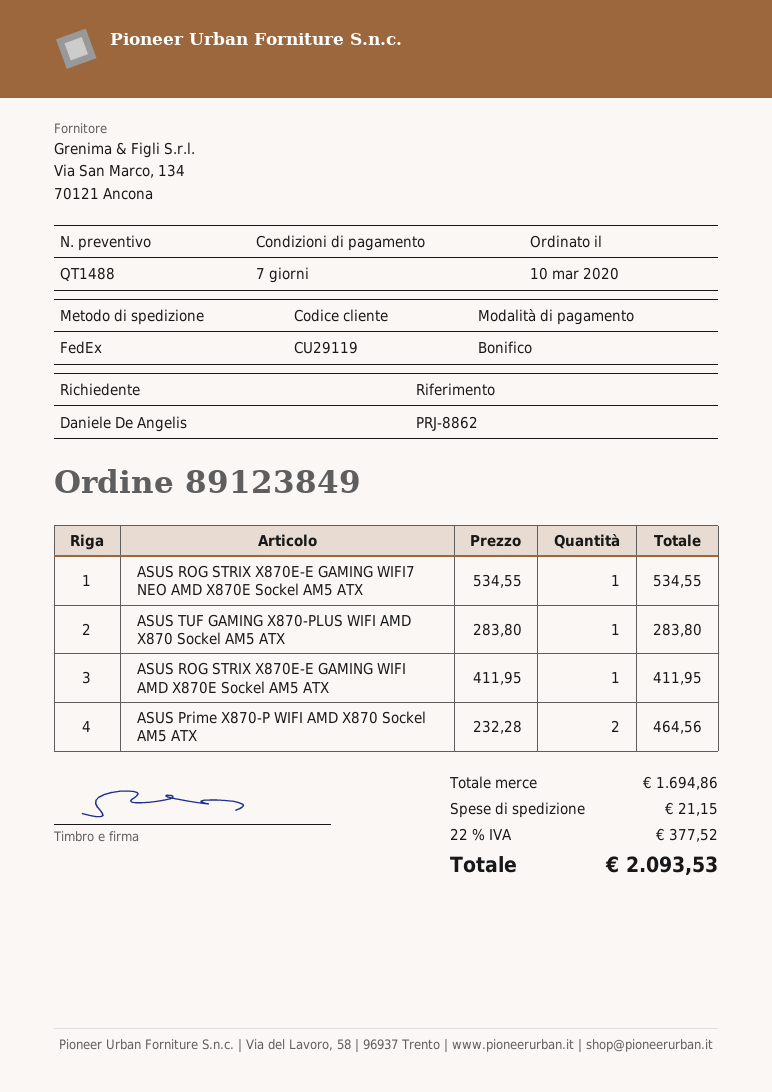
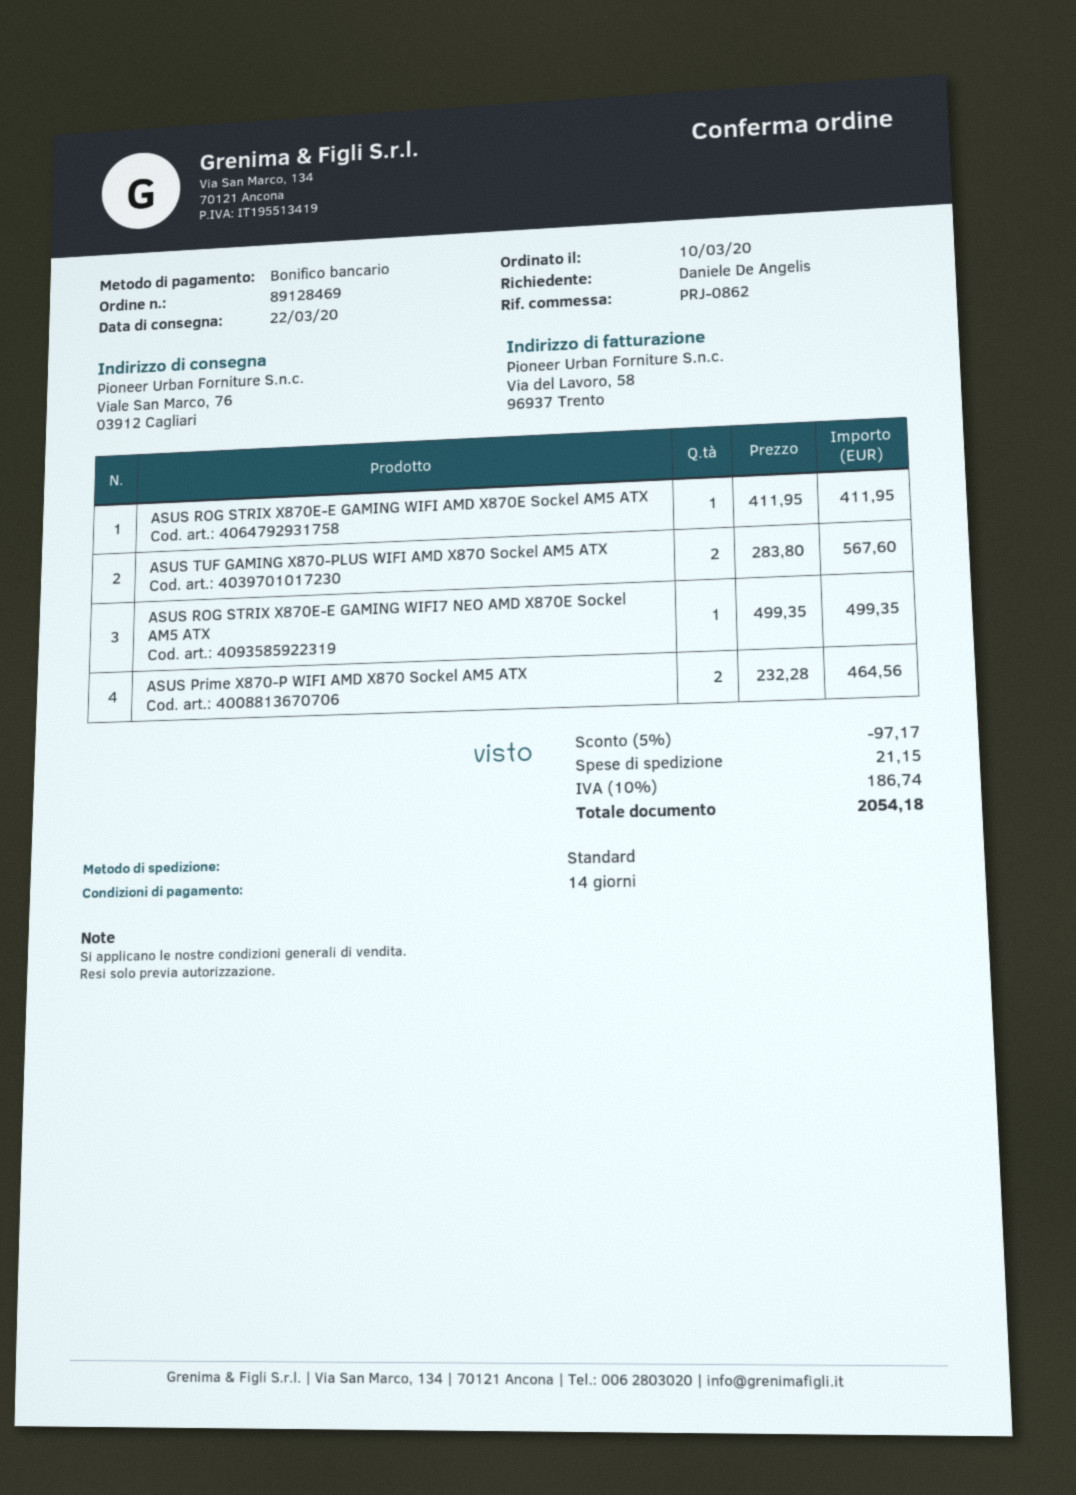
order number: 89123849 -> 89128469
payment terms: 7 days -> 14 days
reference: PRJ-8862 -> PRJ-0862
shipping method: FedEx -> standard
ASUS ROG STRIX X870E-E GAMING WIFI7 NEO AMD X870E Sockel AM5 ATX: 1 x 534.55 = 534.55 -> 1 x 499.35 = 499.35
ASUS TUF GAMING X870-PLUS WIFI AMD X870 Sockel AM5 ATX: 1 x 283.80 = 283.80 -> 2 x 283.80 = 567.60
discount: none -> 5% = 97.17
tax: 22% = 377.52 -> 10% = 186.74
total: 2093.53 -> 2054.18

